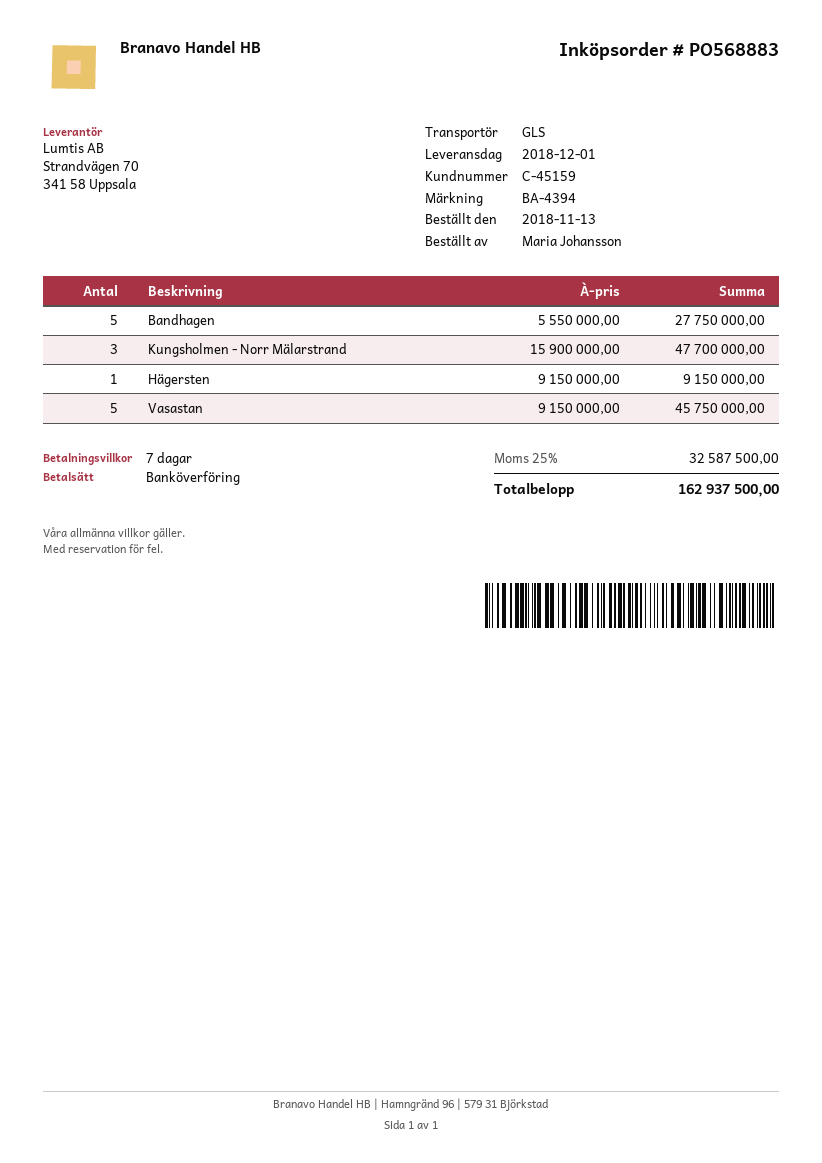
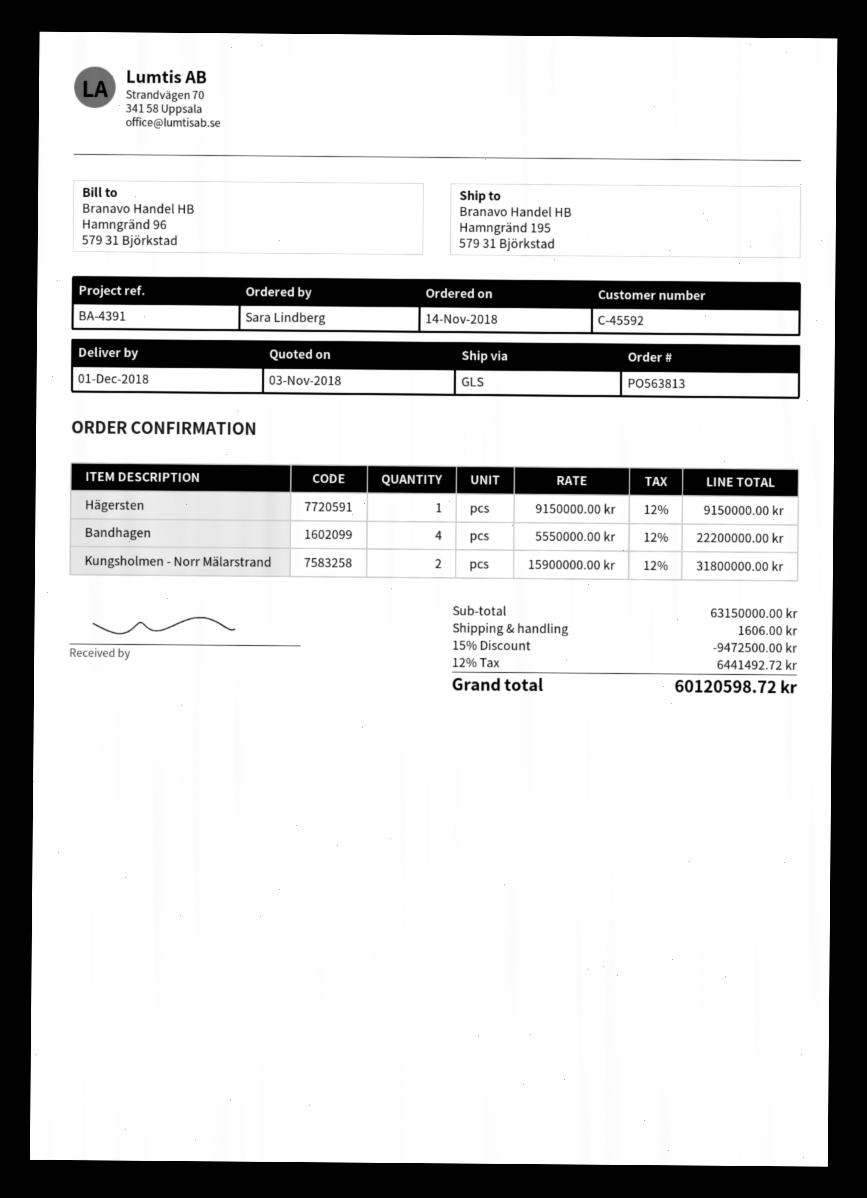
order number: PO568883 -> PO563813
order date: 2018-11-13 -> 2018-11-14
customer number: C-45159 -> C-45592
reference: BA-4394 -> BA-4391
ordered by: Maria Johansson -> Sara Lindberg
Bandhagen: 5 x 5550000.00 = 27750000.00 -> 4 x 5550000.00 = 22200000.00
Kungsholmen - Norr Mälarstrand: 3 x 15900000.00 = 47700000.00 -> 2 x 15900000.00 = 31800000.00
Vasastan: 5 x 9150000.00 = 45750000.00 -> none
discount: none -> 15% = 9472500.00
shipping: none -> 1606.00
tax: 25% = 32587500.00 -> 12% = 6441492.72
total: 162937500.00 -> 60120598.72

